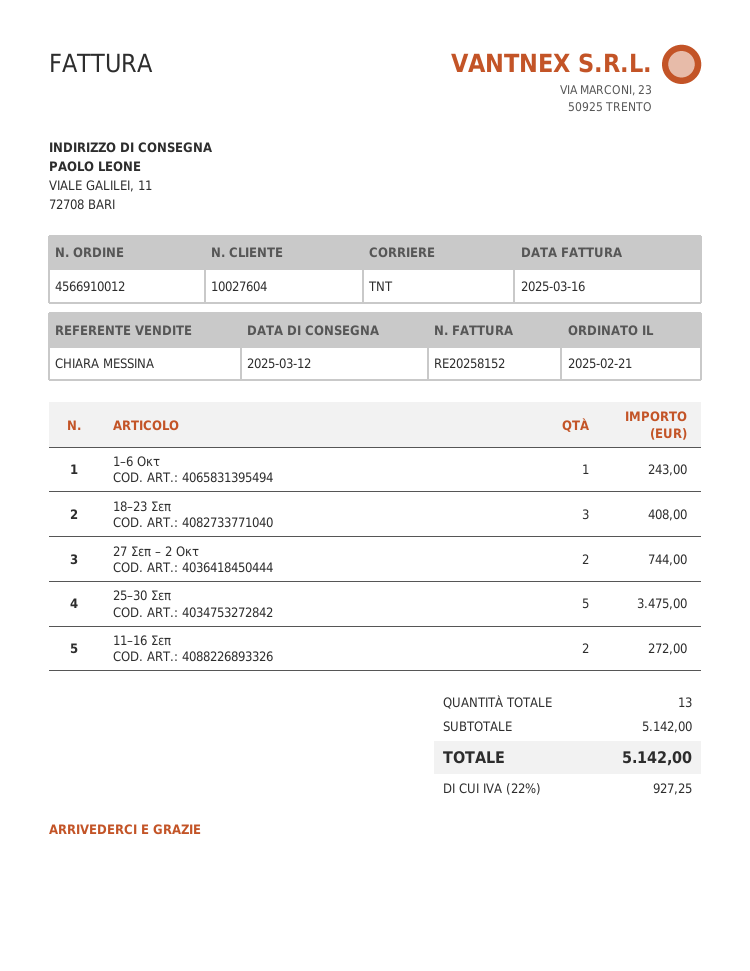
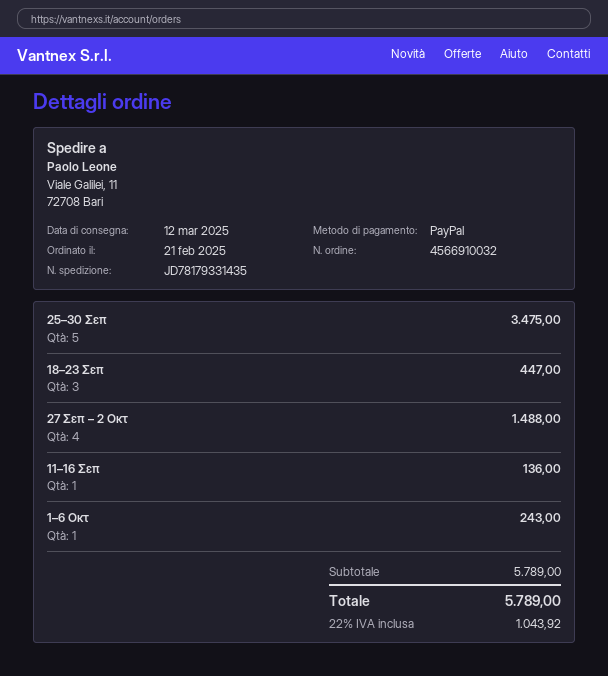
order number: 4566910012 -> 4566910032
18–23 Σεπ: 3 for 408.00 -> 3 for 447.00
27 Σεπ – 2 Οκτ: 2 for 744.00 -> 4 for 1488.00
11–16 Σεπ: 2 for 272.00 -> 1 for 136.00
subtotal: 5142.00 -> 5789.00
tax: 22% = 927.25 -> 22% = 1043.92
total: 5142.00 -> 5789.00

